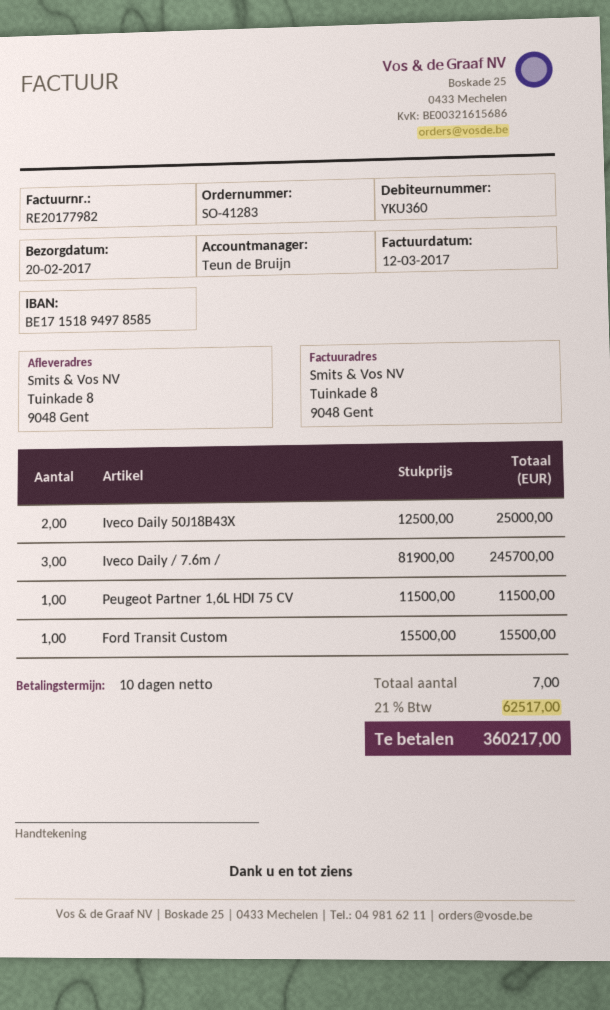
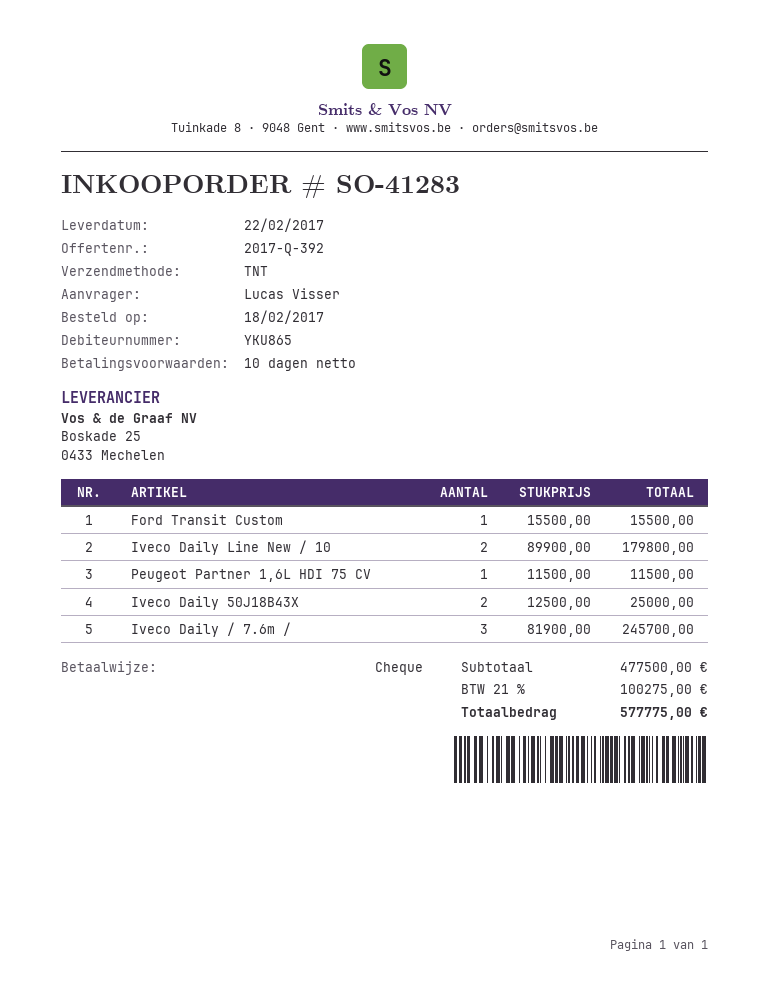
delivery date: 2017-02-20 -> 2017-02-22
customer number: YKU360 -> YKU865
Iveco Daily Line New / 10: none -> 2 x 89900.00 = 179800.00
tax: 21% = 62517.00 -> 21% = 100275.00
total: 360217.00 -> 577775.00

